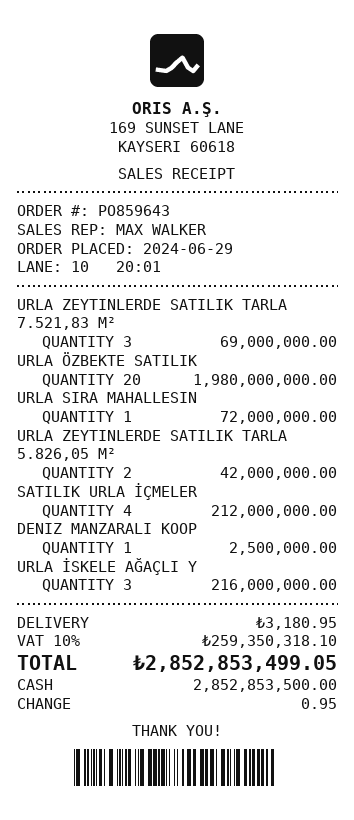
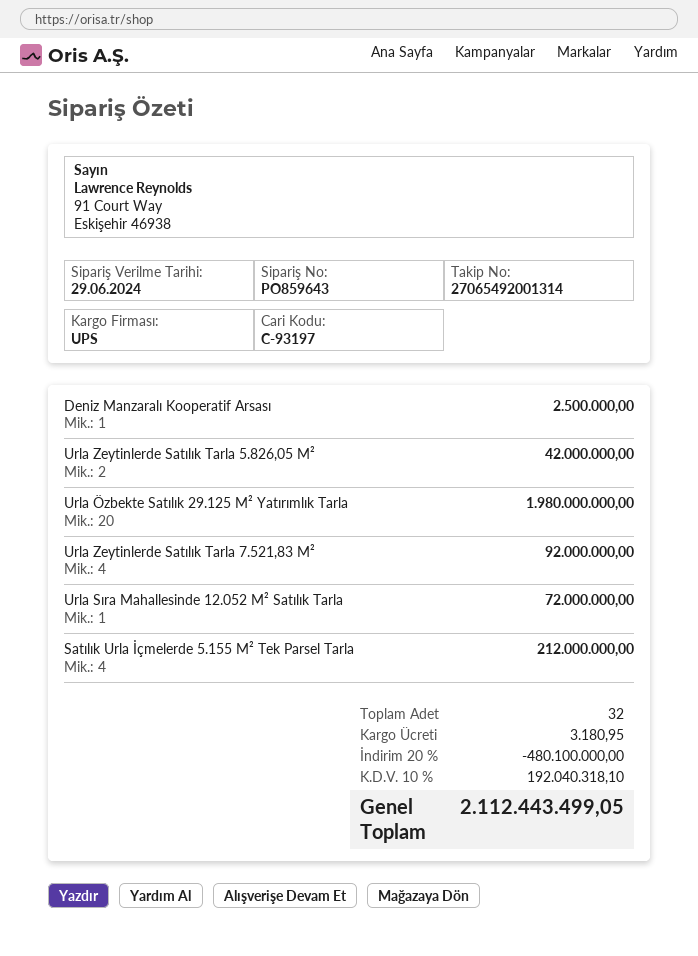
URLA ZEYTINLERDE SATILIK TARLA 7.521,83 M²: 3 for 69000000.00 -> 4 for 92000000.00
URLA İSKELE AĞAÇLI Y: 3 for 216000000.00 -> none
discount: none -> 20% = 480100000.00
tax: 10% = 259350318.10 -> 10% = 192040318.10
total: 2852853499.05 -> 2112443499.05

